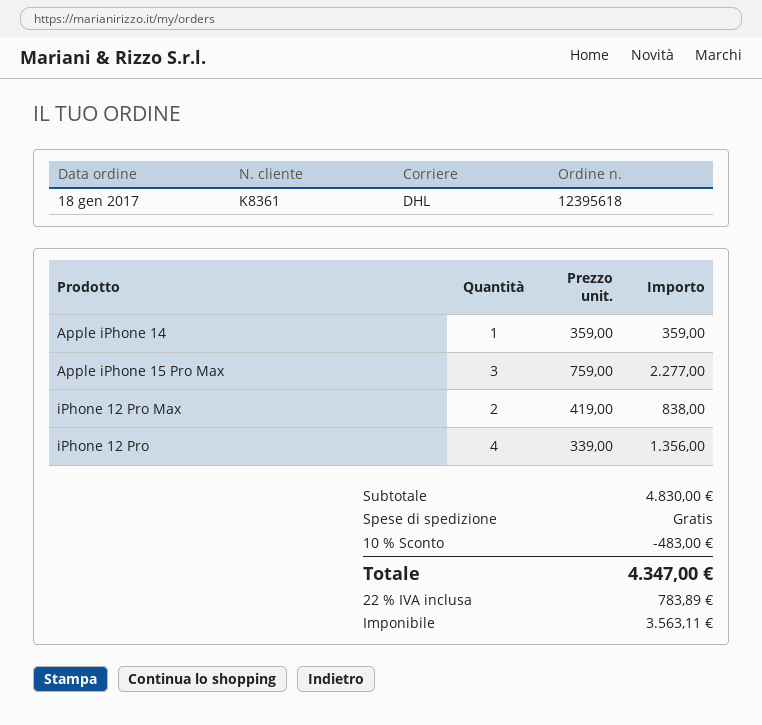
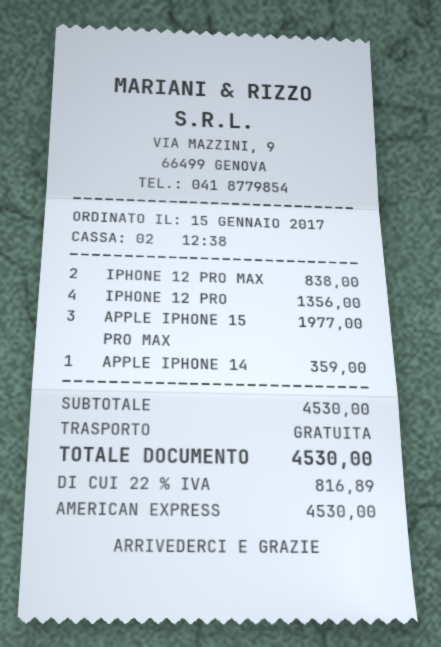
order date: 2017-01-18 -> 2017-01-15
Apple iPhone 15 Pro Max: 3 for 2277.00 -> 3 for 1977.00
subtotal: 4830.00 -> 4530.00
discount: 10% = 483.00 -> none
tax: 22% = 783.89 -> 22% = 816.89
total: 4347.00 -> 4530.00

